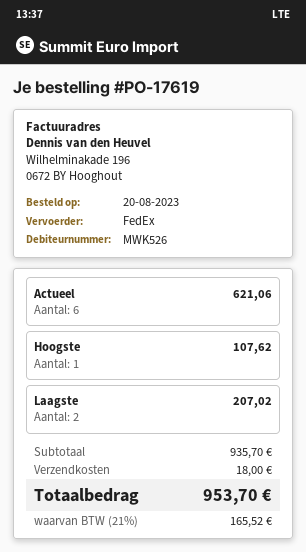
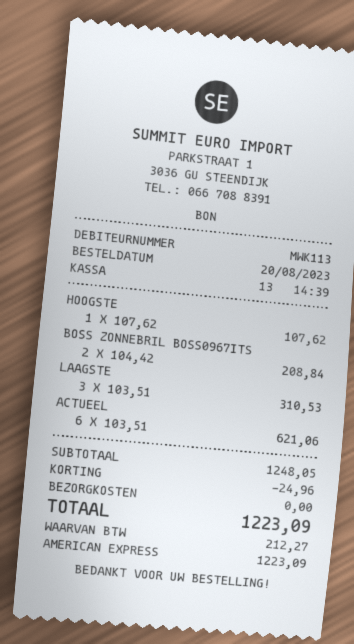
customer number: MWK526 -> MWK113
Laagste: 2 for 207.02 -> 3 for 310.53
BOSS ZONNEBRIL BOSS0967ITS: none -> 2 for 208.84
subtotal: 935.70 -> 1248.05
discount: none -> 24.96
shipping: 18.00 -> 0.00
tax: 165.52 -> 212.27
total: 953.70 -> 1223.09

